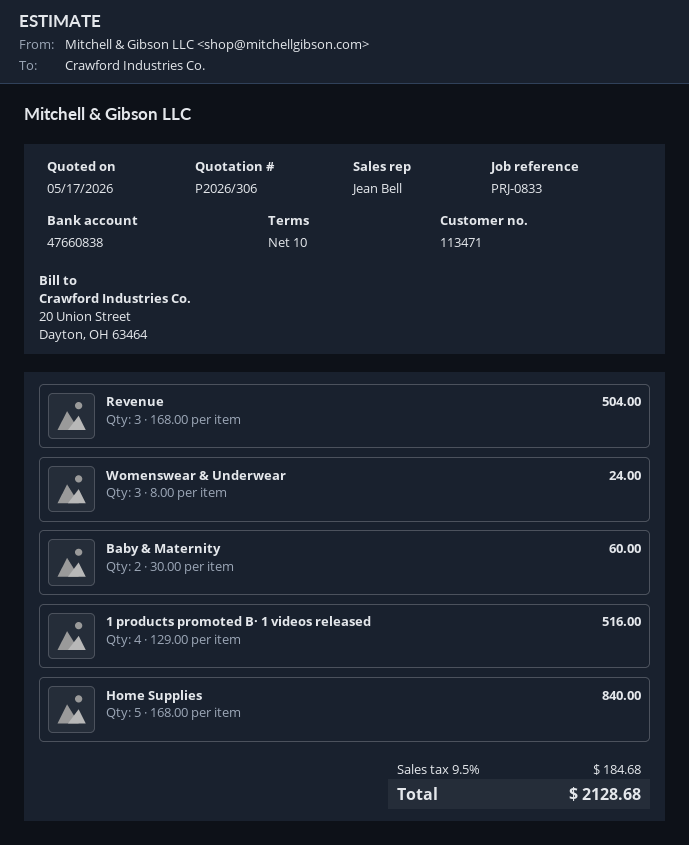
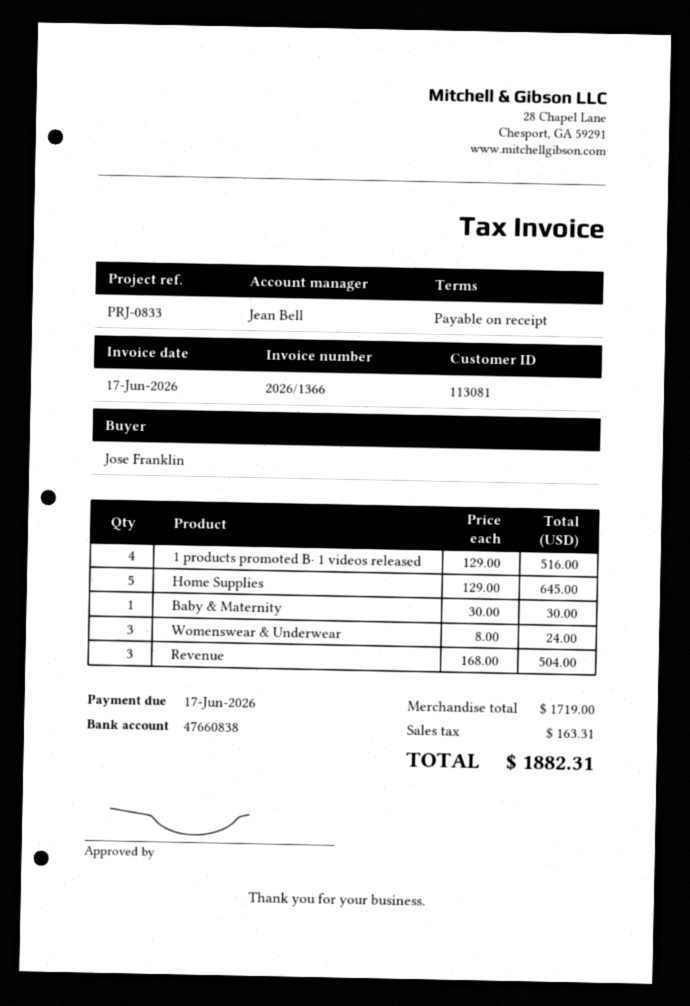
payment terms: 10 days -> on receipt
customer number: 113471 -> 113081
Baby & Maternity: 2 x 30.00 = 60.00 -> 1 x 30.00 = 30.00
Home Supplies: 5 x 168.00 = 840.00 -> 5 x 129.00 = 645.00
tax: 184.68 -> 163.31
total: 2128.68 -> 1882.31

